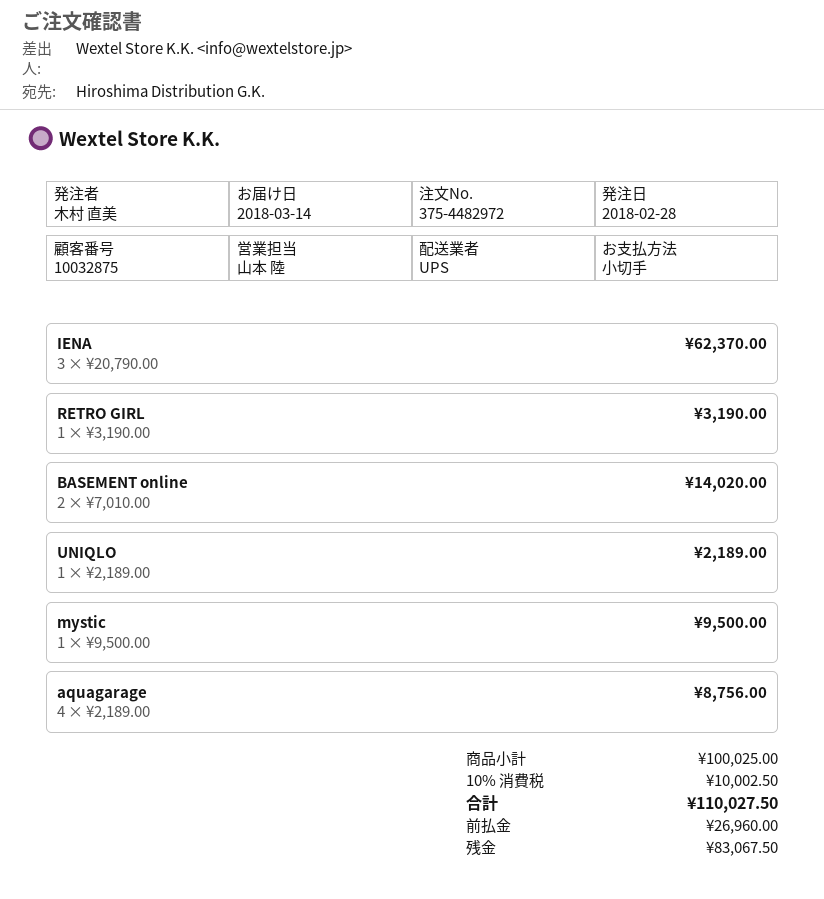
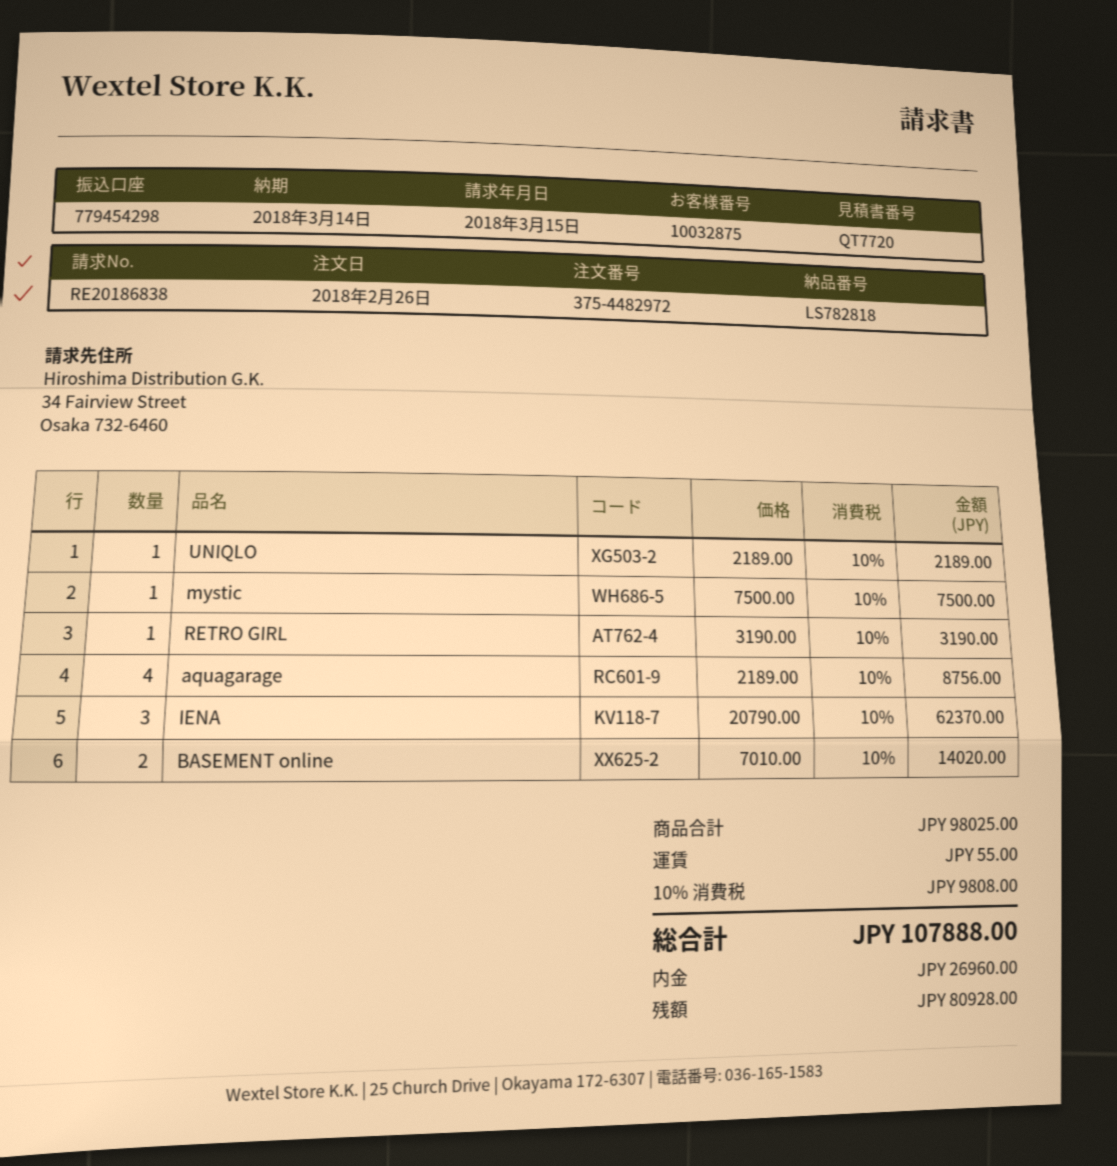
order date: 2018-02-28 -> 2018-02-26
mystic: 1 x 9500.00 = 9500.00 -> 1 x 7500.00 = 7500.00
subtotal: 100025.00 -> 98025.00
shipping: none -> 55.00
tax: 10% = 10002.50 -> 10% = 9808.00
total: 110027.50 -> 107888.00
balance: 83067.50 -> 80928.00

